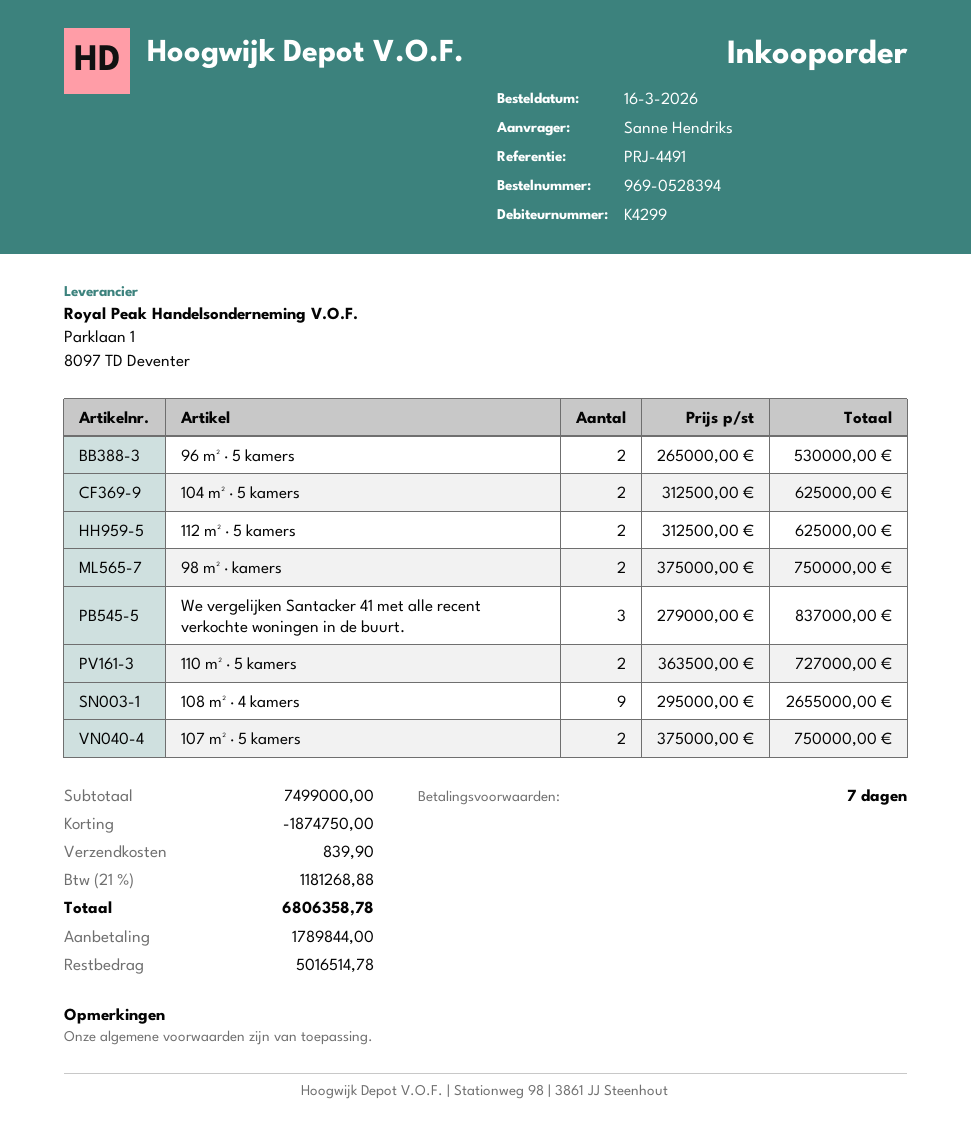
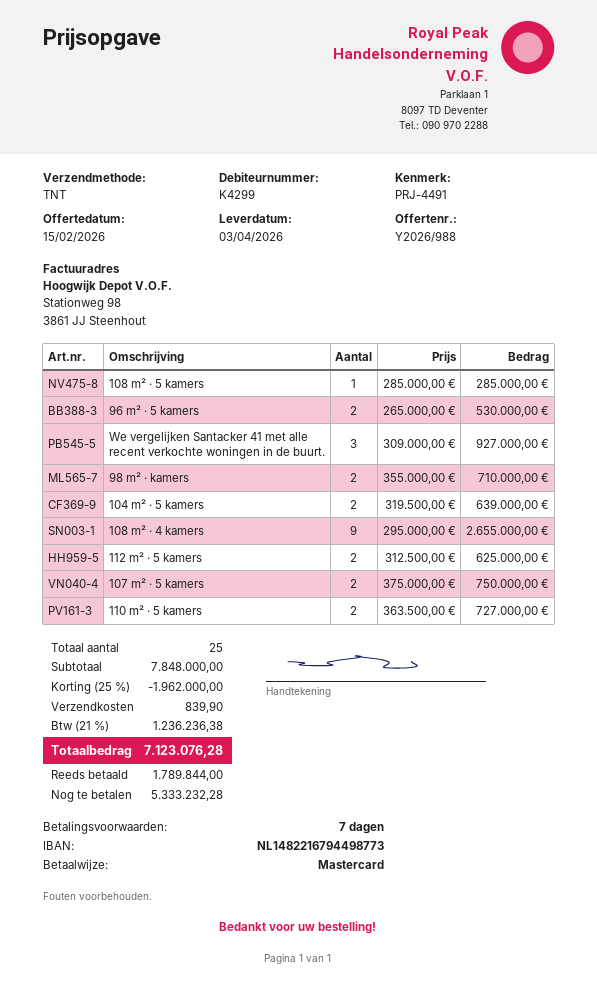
104 m² · 5 kamers: 2 x 312500.00 = 625000.00 -> 2 x 319500.00 = 639000.00
98 m² · kamers: 2 x 375000.00 = 750000.00 -> 2 x 355000.00 = 710000.00
We vergelijken Santacker 41 met alle recent verkochte woningen in de buurt.: 3 x 279000.00 = 837000.00 -> 3 x 309000.00 = 927000.00
108 m² · 5 kamers: none -> 1 x 285000.00 = 285000.00
subtotal: 7499000.00 -> 7848000.00
discount: 1874750.00 -> 1962000.00
tax: 21% = 1181268.88 -> 21% = 1236236.38
total: 6806358.78 -> 7123076.28
balance: 5016514.78 -> 5333232.28

